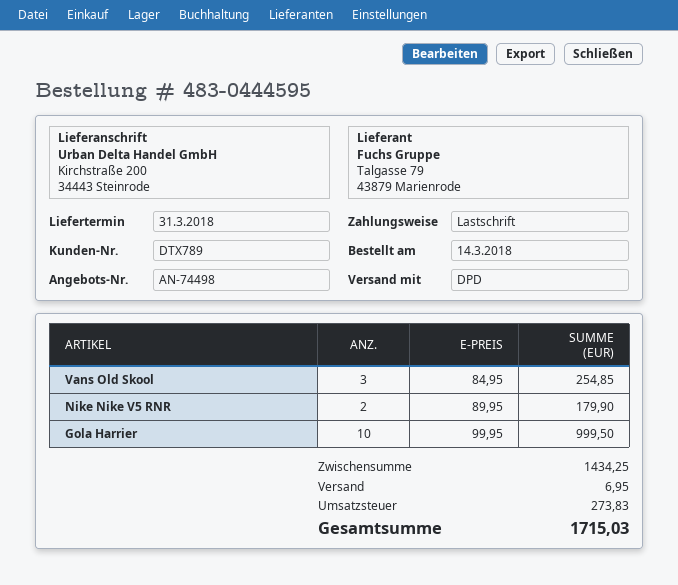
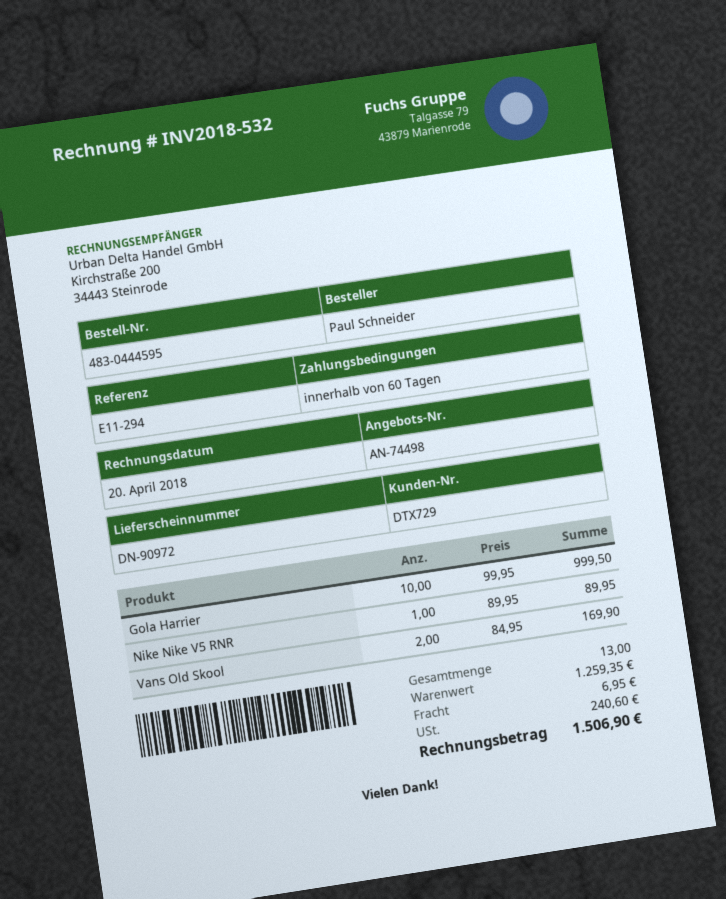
customer number: DTX789 -> DTX729
Vans Old Skool: 3 x 84.95 = 254.85 -> 2 x 84.95 = 169.90
Nike Nike V5 RNR: 2 x 89.95 = 179.90 -> 1 x 89.95 = 89.95
subtotal: 1434.25 -> 1259.35
tax: 273.83 -> 240.60
total: 1715.03 -> 1506.90

